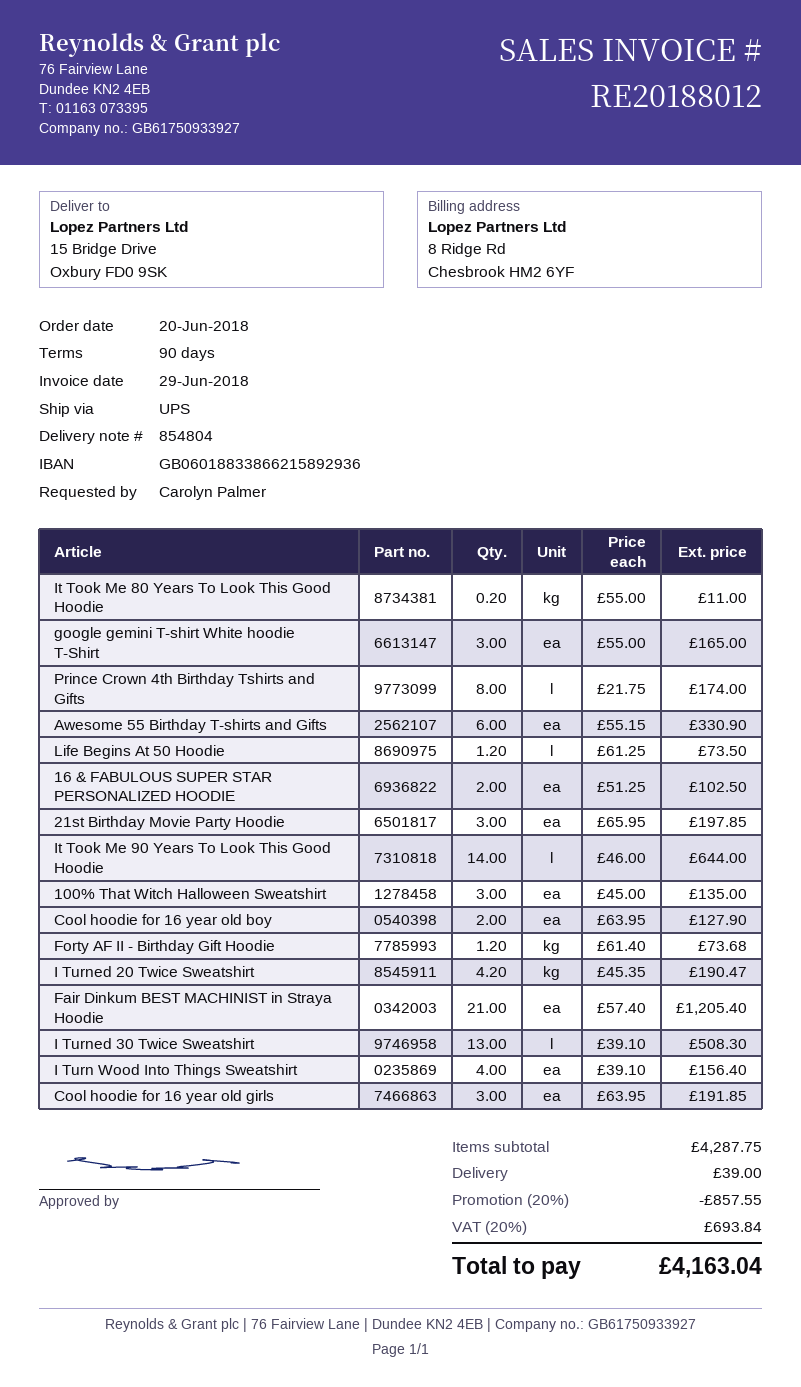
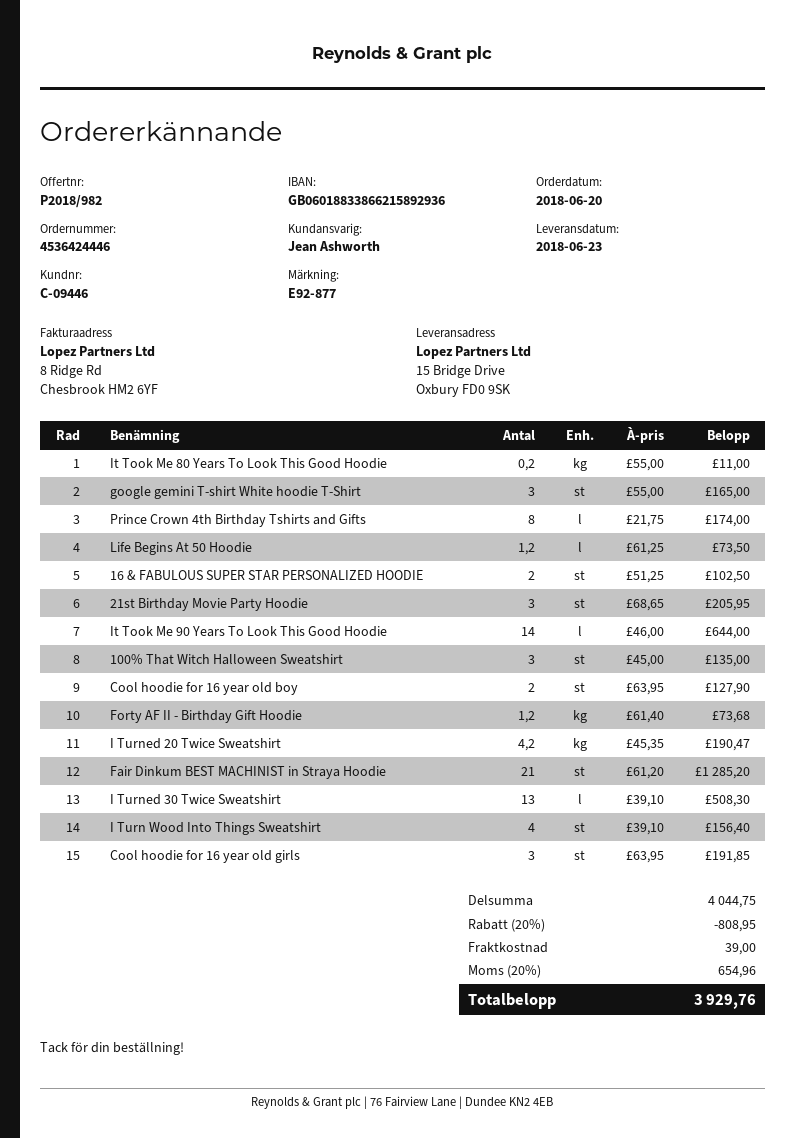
Awesome 55 Birthday T-shirts and Gifts: 6 x 55.15 = 330.90 -> none
21st Birthday Movie Party Hoodie: 3 x 65.95 = 197.85 -> 3 x 68.65 = 205.95
Fair Dinkum BEST MACHINIST in Straya Hoodie: 21 x 57.40 = 1205.40 -> 21 x 61.20 = 1285.20
subtotal: 4287.75 -> 4044.75
discount: 20% = 857.55 -> 20% = 808.95
tax: 20% = 693.84 -> 20% = 654.96
total: 4163.04 -> 3929.76

